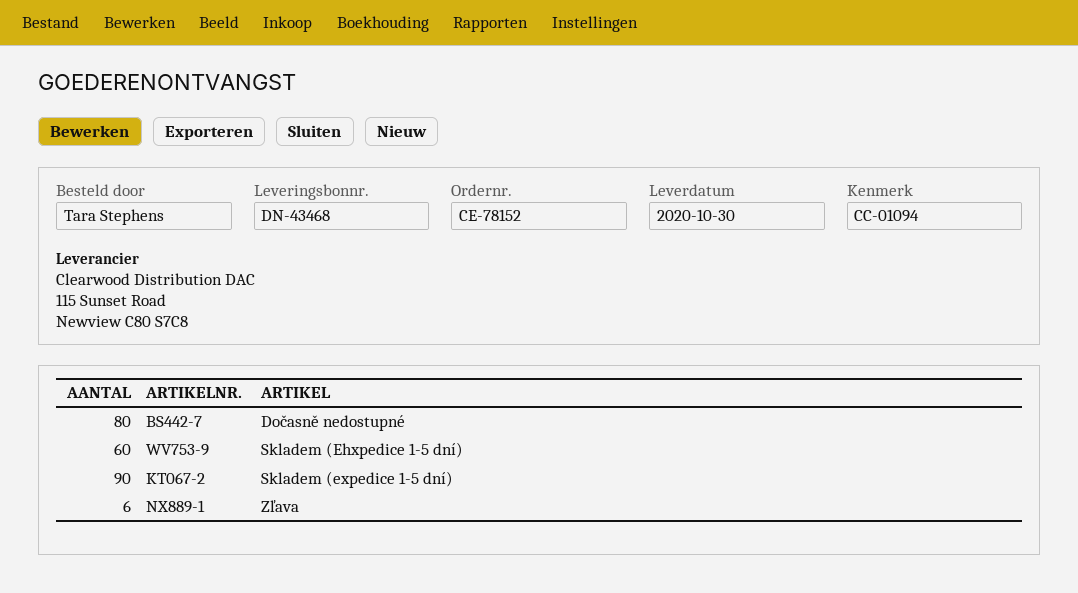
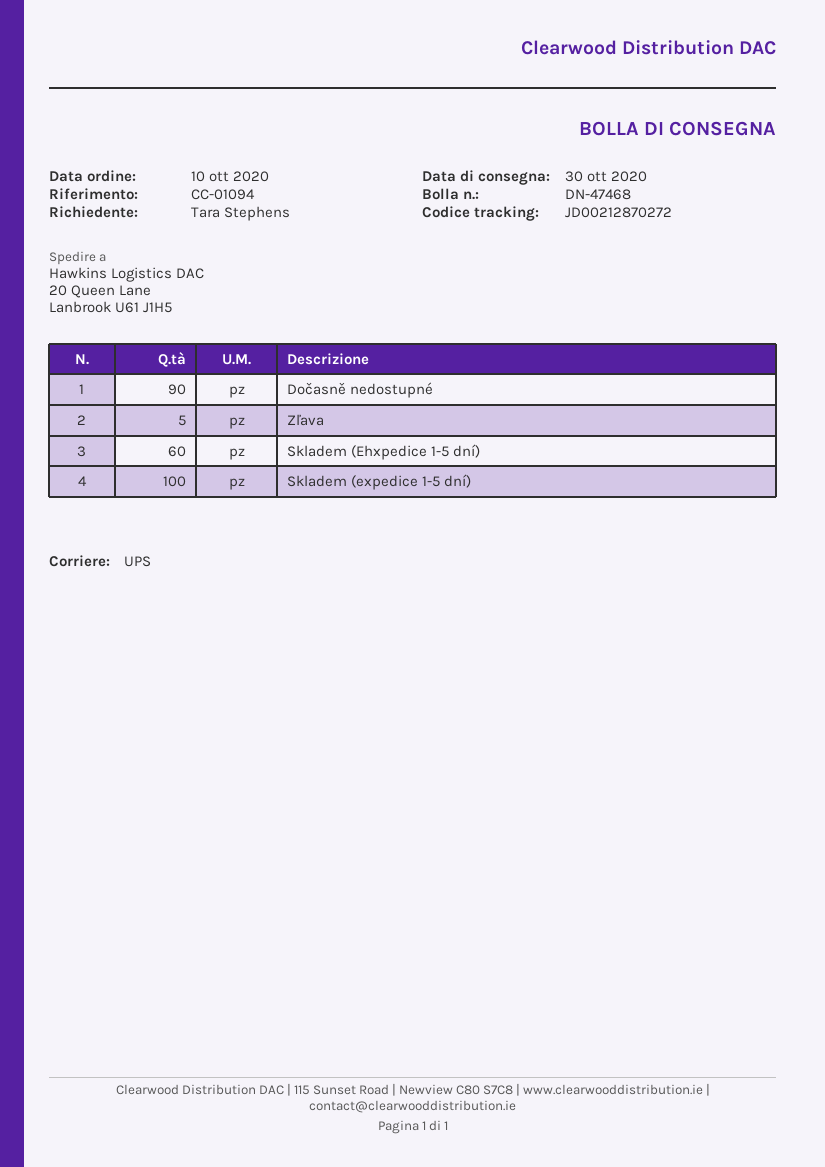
delivery note number: DN-43468 -> DN-47468
Dočasně nedostupné: 80 -> 90
Skladem (expedice 1-5 dní): 90 -> 100
Zľava: 6 -> 5

